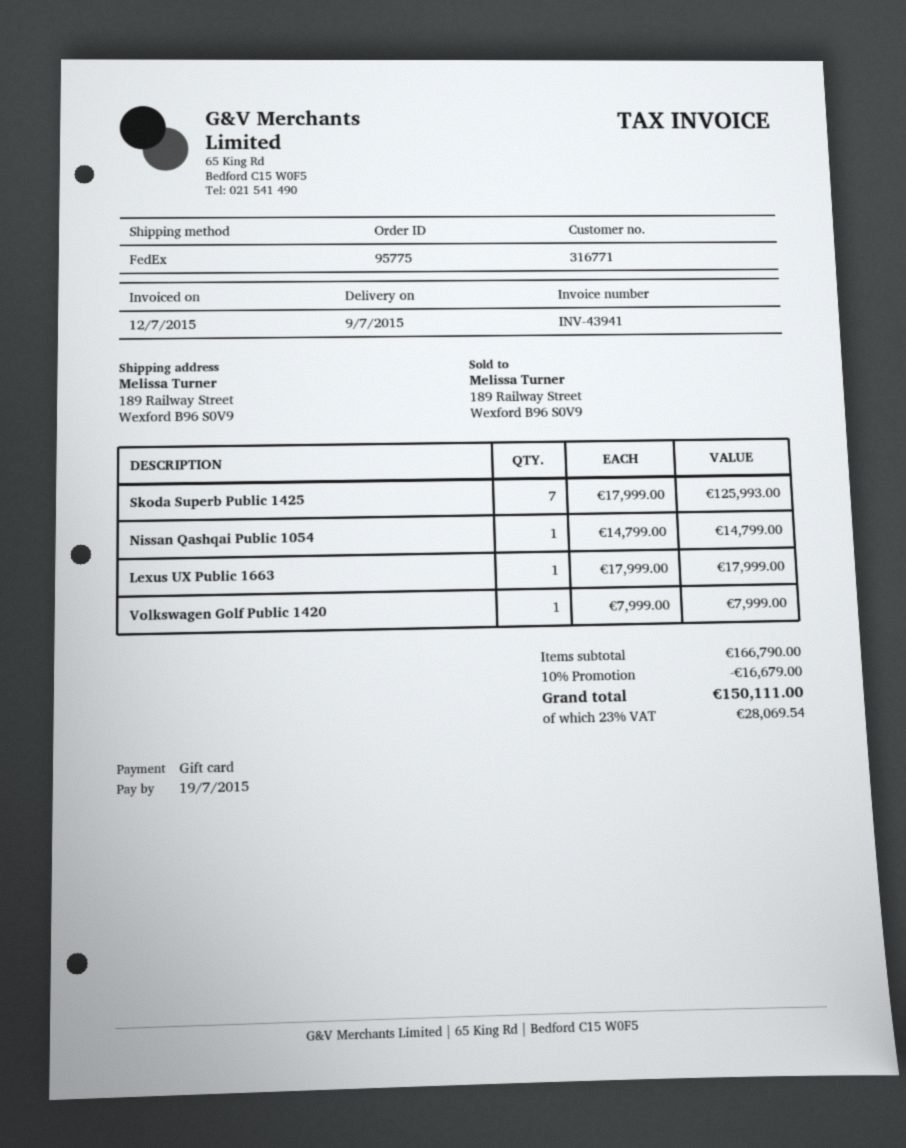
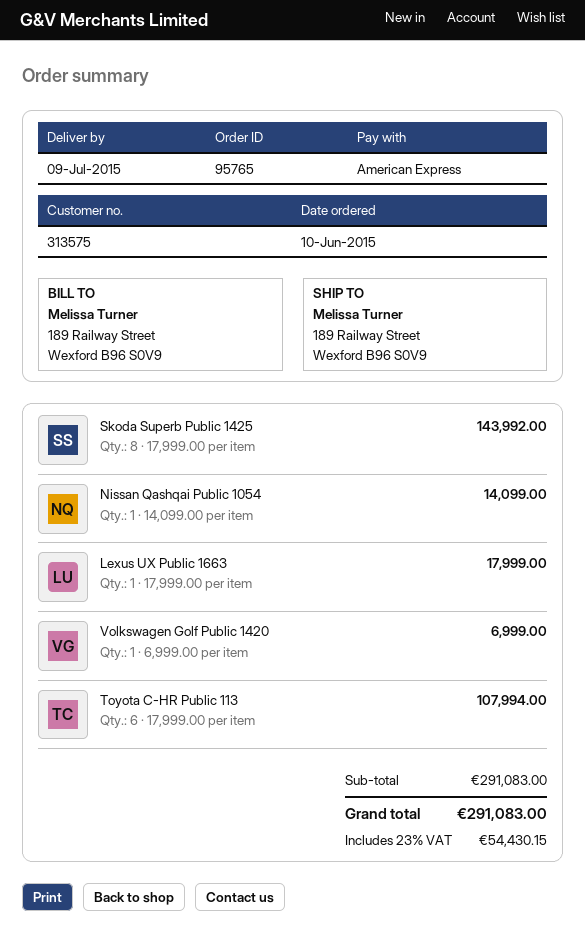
order number: 95775 -> 95765
customer number: 316771 -> 313575
payment method: gift card -> American Express
Skoda Superb Public 1425: 7 x 17999.00 = 125993.00 -> 8 x 17999.00 = 143992.00
Nissan Qashqai Public 1054: 1 x 14799.00 = 14799.00 -> 1 x 14099.00 = 14099.00
Volkswagen Golf Public 1420: 1 x 7999.00 = 7999.00 -> 1 x 6999.00 = 6999.00
Toyota C-HR Public 113: none -> 6 x 17999.00 = 107994.00
subtotal: 166790.00 -> 291083.00
discount: 10% = 16679.00 -> none
tax: 23% = 28069.54 -> 23% = 54430.15
total: 150111.00 -> 291083.00

